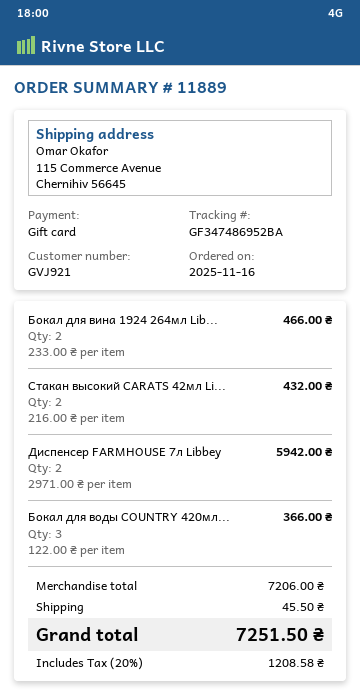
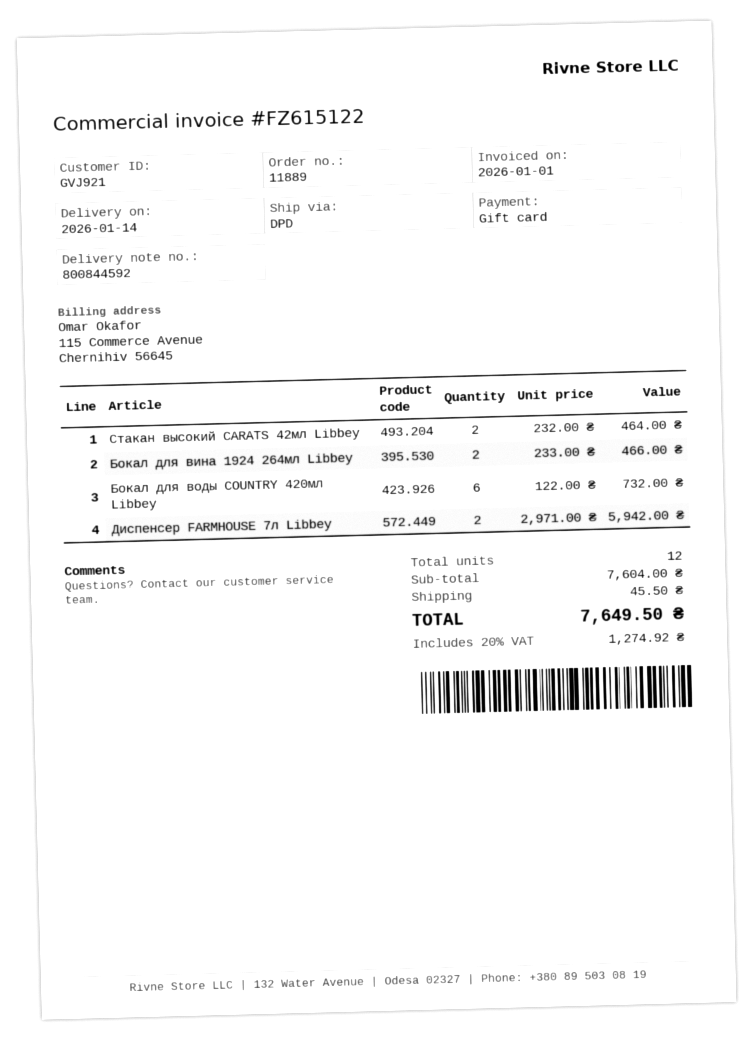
Стакан высокий CARATS 42мл Li...: 2 x 216.00 = 432.00 -> 2 x 232.00 = 464.00
Бокал для воды COUNTRY 420мл...: 3 x 122.00 = 366.00 -> 6 x 122.00 = 732.00
subtotal: 7206.00 -> 7604.00
tax: 20% = 1208.58 -> 20% = 1274.92
total: 7251.50 -> 7649.50

